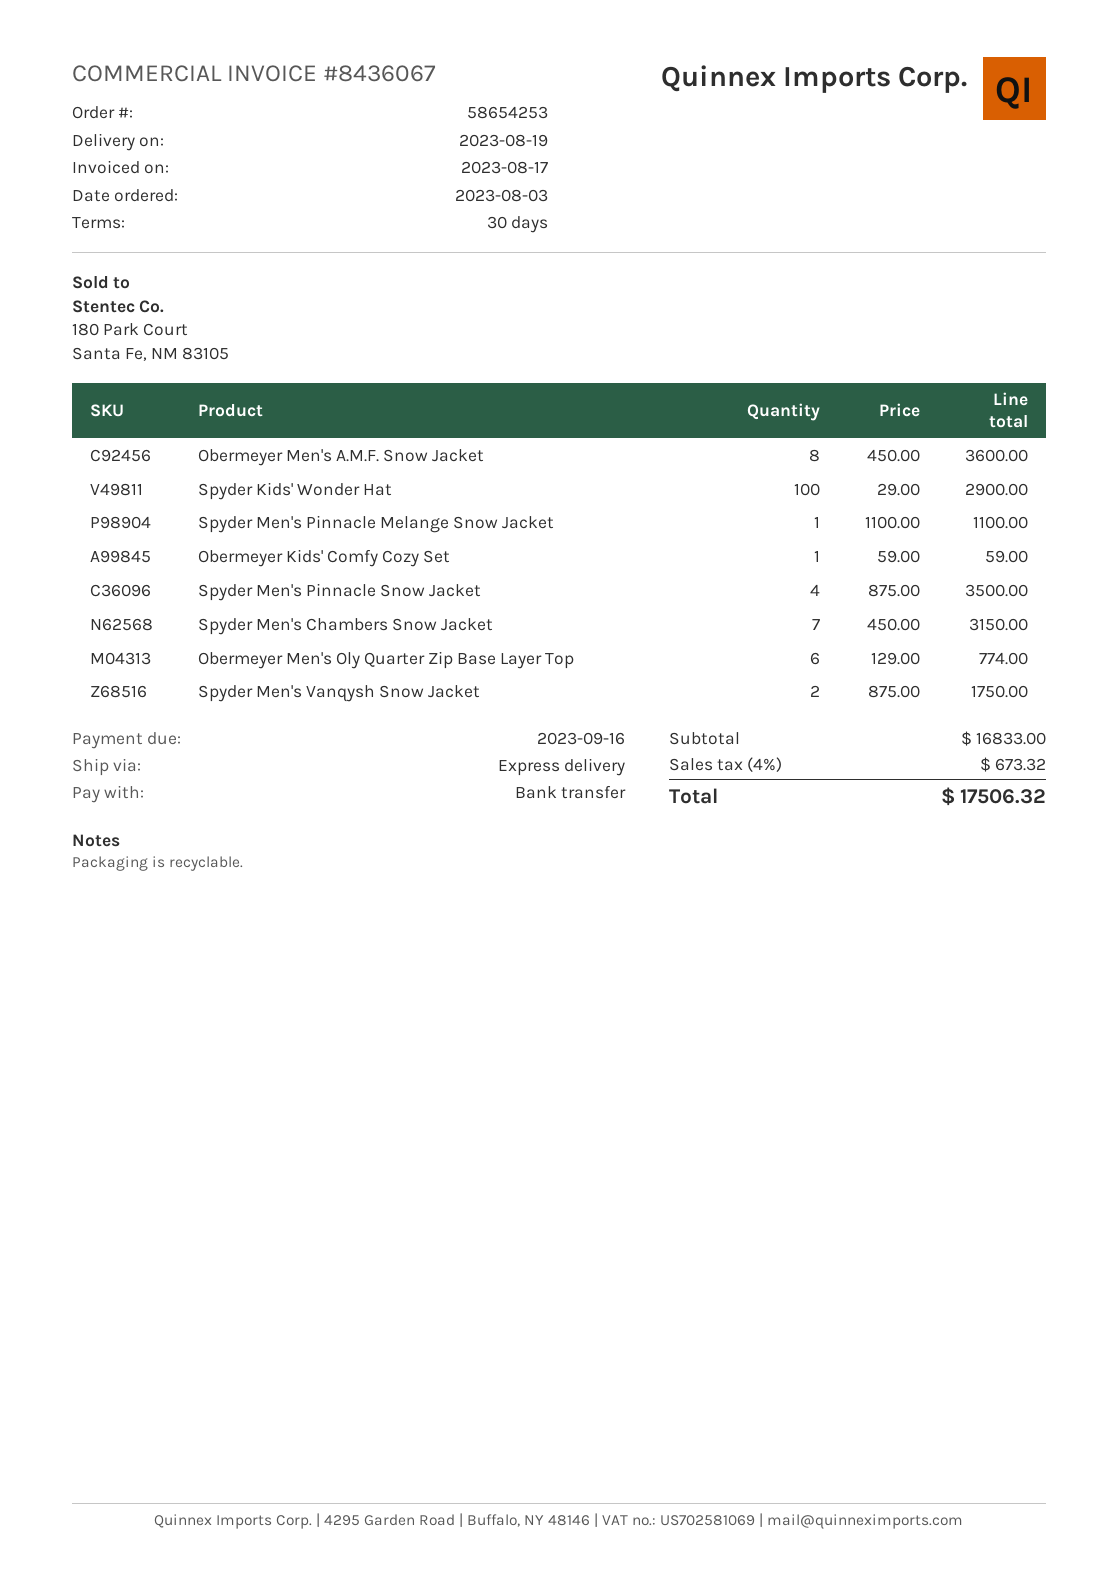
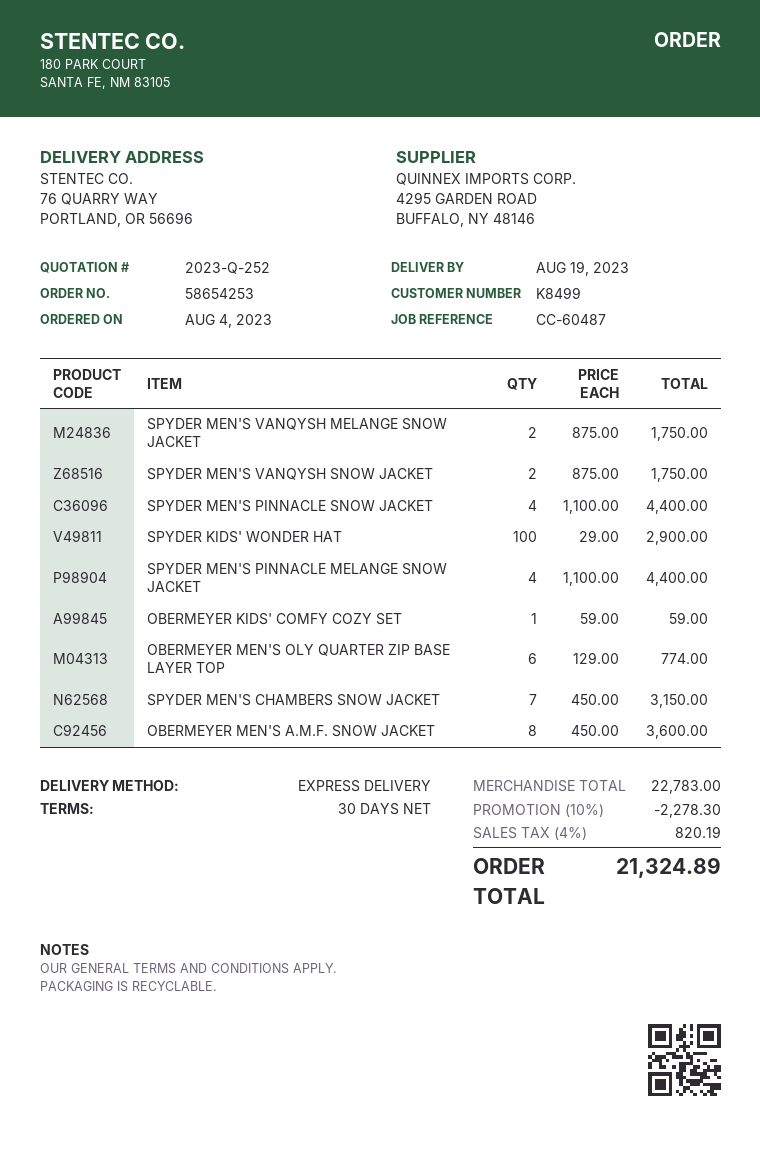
order date: 2023-08-03 -> 2023-08-04
Spyder Men's Pinnacle Melange Snow Jacket: 1 x 1100.00 = 1100.00 -> 4 x 1100.00 = 4400.00
Spyder Men's Pinnacle Snow Jacket: 4 x 875.00 = 3500.00 -> 4 x 1100.00 = 4400.00
SPYDER MEN'S VANQYSH MELANGE SNOW JACKET: none -> 2 x 875.00 = 1750.00
subtotal: 16833.00 -> 22783.00
discount: none -> 10% = 2278.30
tax: 4% = 673.32 -> 4% = 820.19
total: 17506.32 -> 21324.89

